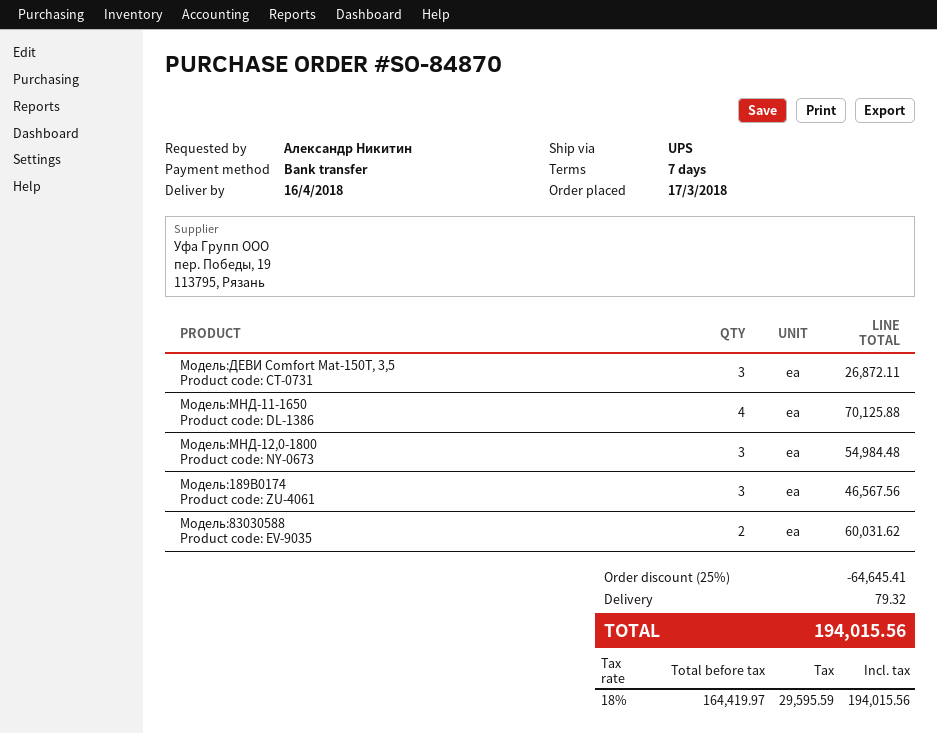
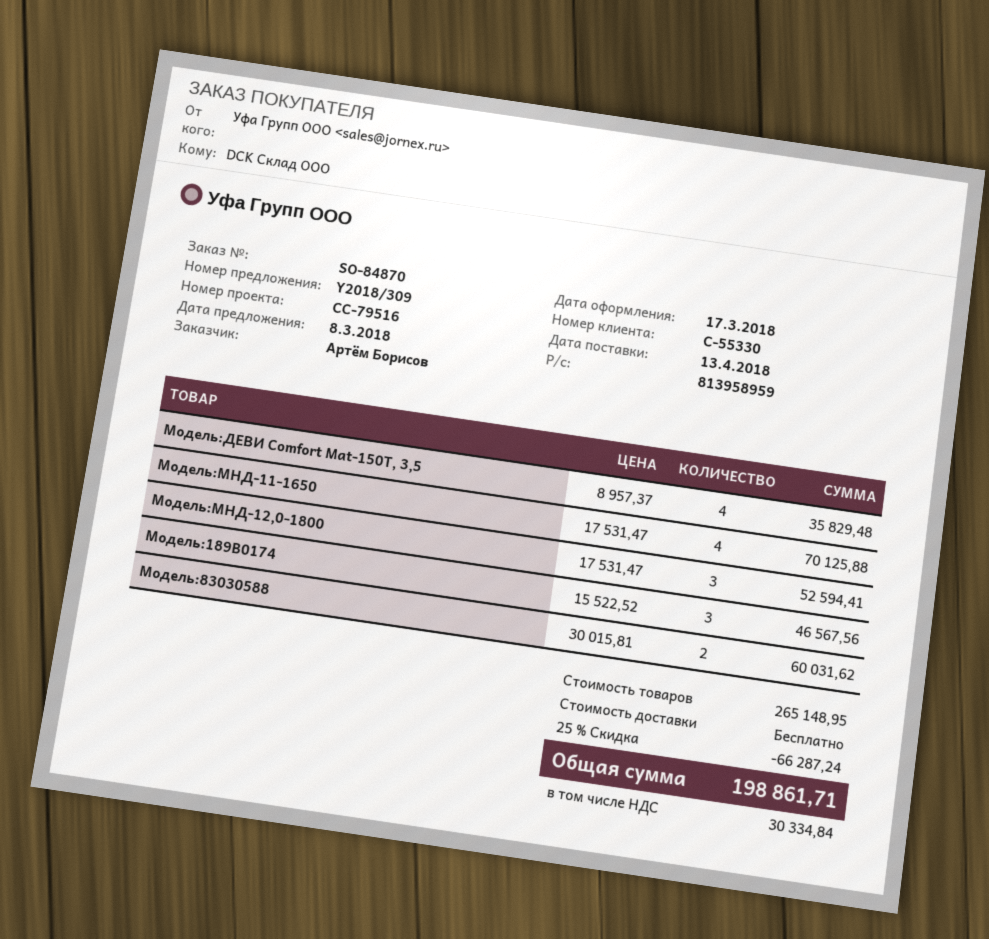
delivery date: 2018-04-16 -> 2018-04-13
ordered by: Александр Никитин -> Артём Борисов
Модель:ДЕВИ Comfort Mat-150T, 3,5: 3 for 26872.11 -> 4 for 35829.48
Модель:МНД-12,0-1800: 3 for 54984.48 -> 3 for 52594.41
discount: 25% = 64645.41 -> 25% = 66287.24
shipping: 79.32 -> 0.00
tax: 29595.59 -> 30334.84
total: 194015.56 -> 198861.71

